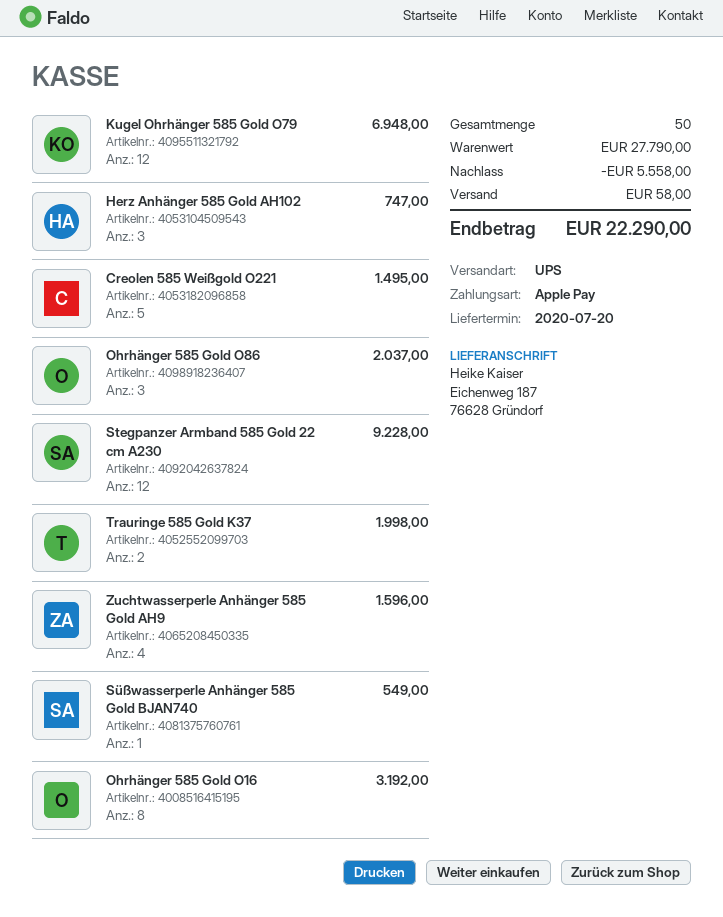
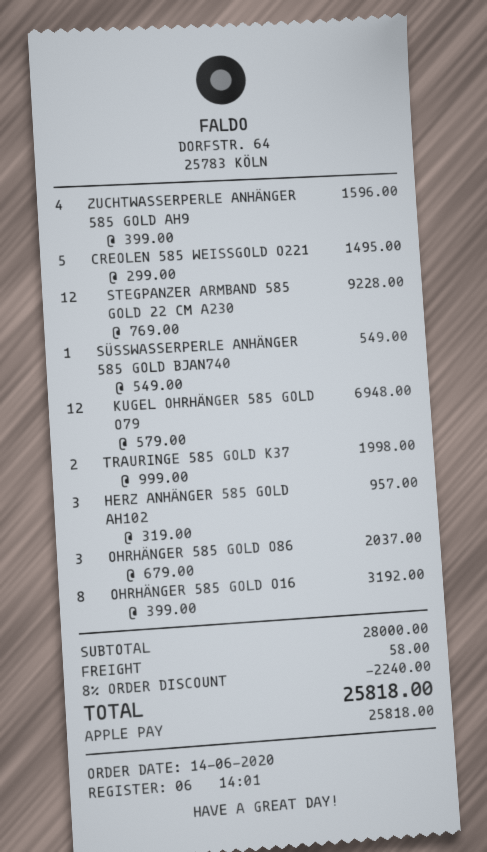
Herz Anhänger 585 Gold AH102: 3 for 747.00 -> 3 for 957.00
subtotal: 27790.00 -> 28000.00
discount: 5558.00 -> 2240.00
total: 22290.00 -> 25818.00

